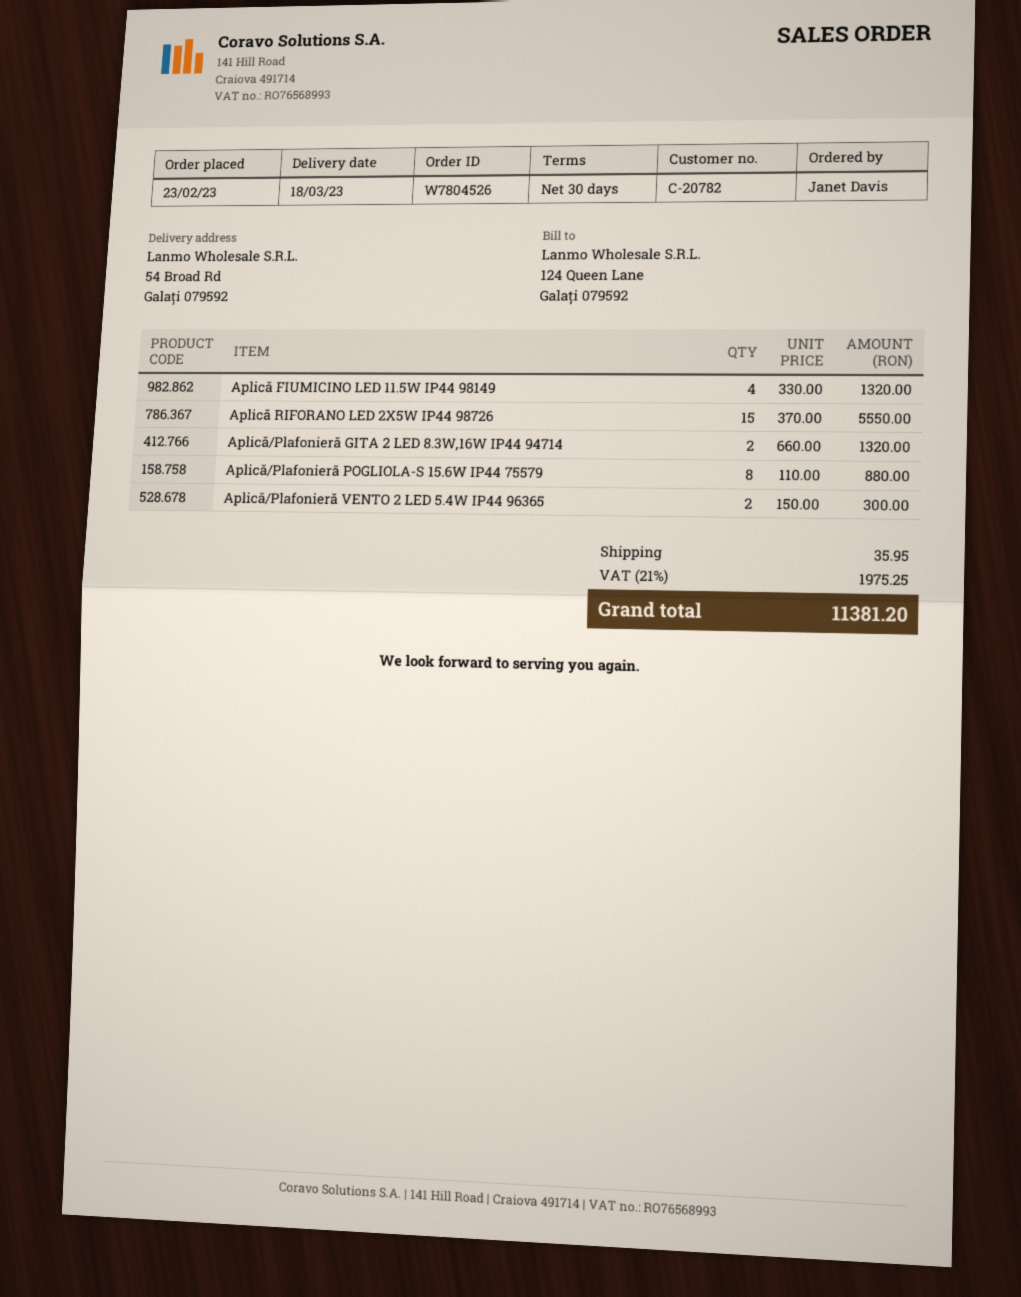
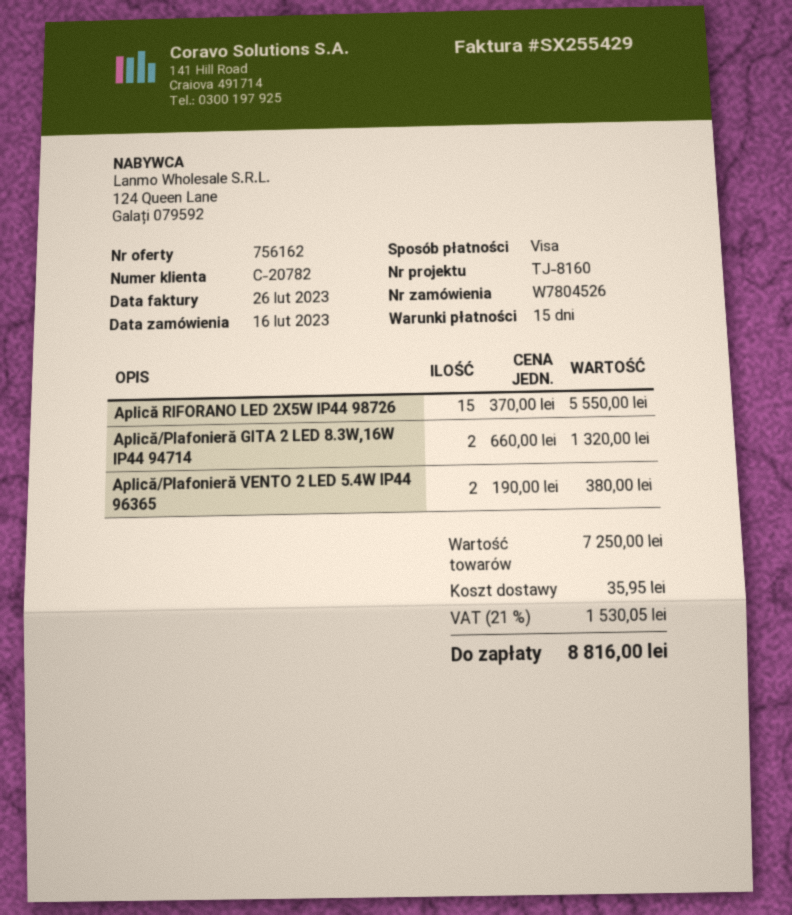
order date: 2023-02-23 -> 2023-02-16
payment terms: 30 days -> 15 days
Aplică FIUMICINO LED 11.5W IP44 98149: 4 x 330.00 = 1320.00 -> none
Aplică/Plafonieră POGLIOLA-S 15.6W IP44 75579: 8 x 110.00 = 880.00 -> none
Aplică/Plafonieră VENTO 2 LED 5.4W IP44 96365: 2 x 150.00 = 300.00 -> 2 x 190.00 = 380.00
tax: 21% = 1975.25 -> 21% = 1530.05
total: 11381.20 -> 8816.00

